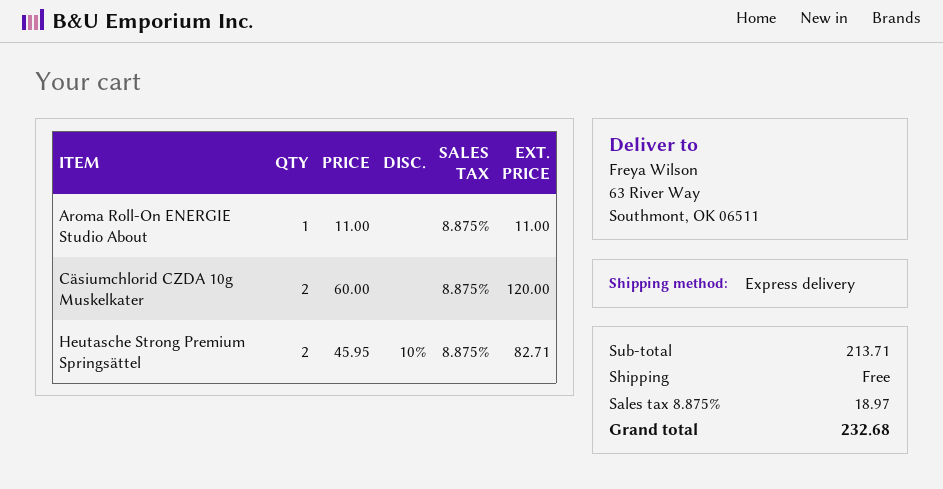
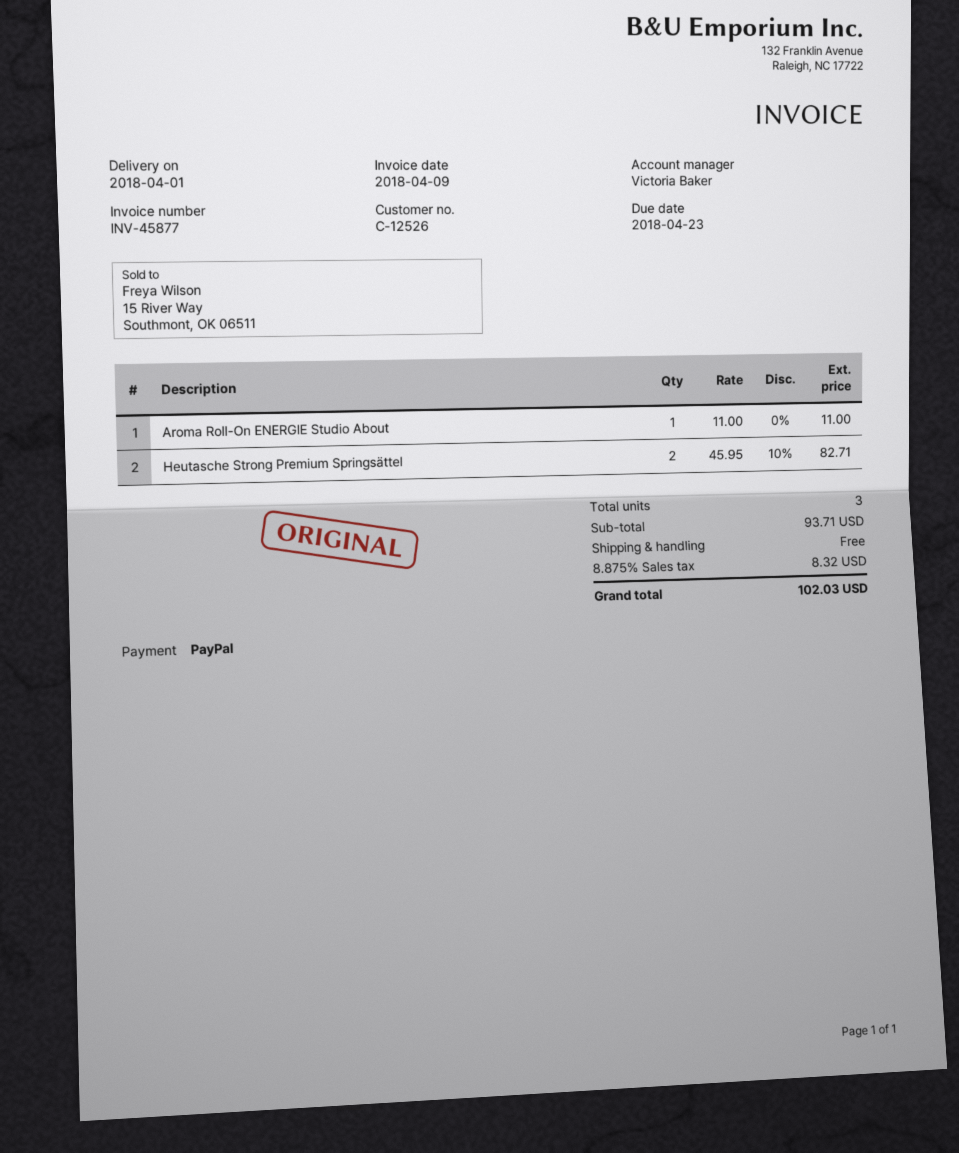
Cäsiumchlorid CZDA 10g Muskelkater: 2 x 60.00 = 120.00 -> none
subtotal: 213.71 -> 93.71
tax: 8.875% = 18.97 -> 8.875% = 8.32
total: 232.68 -> 102.03

